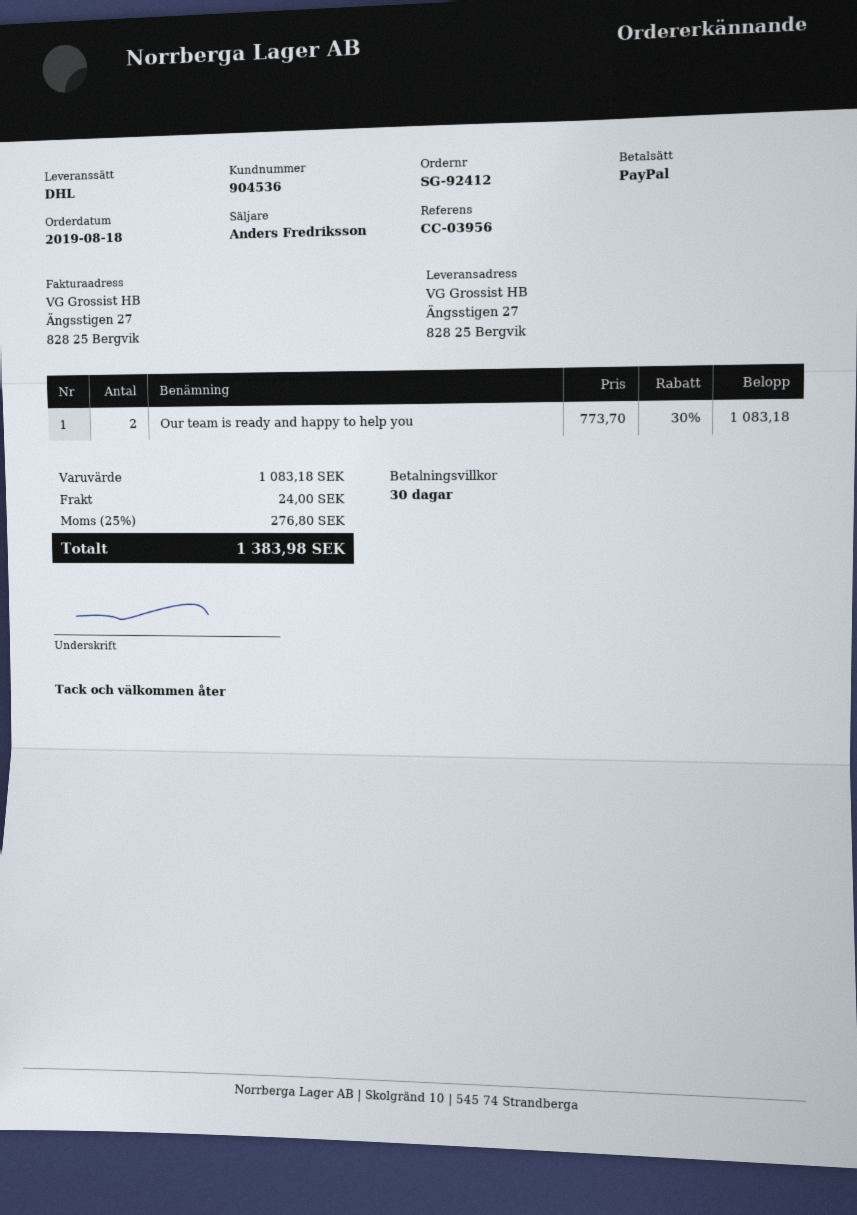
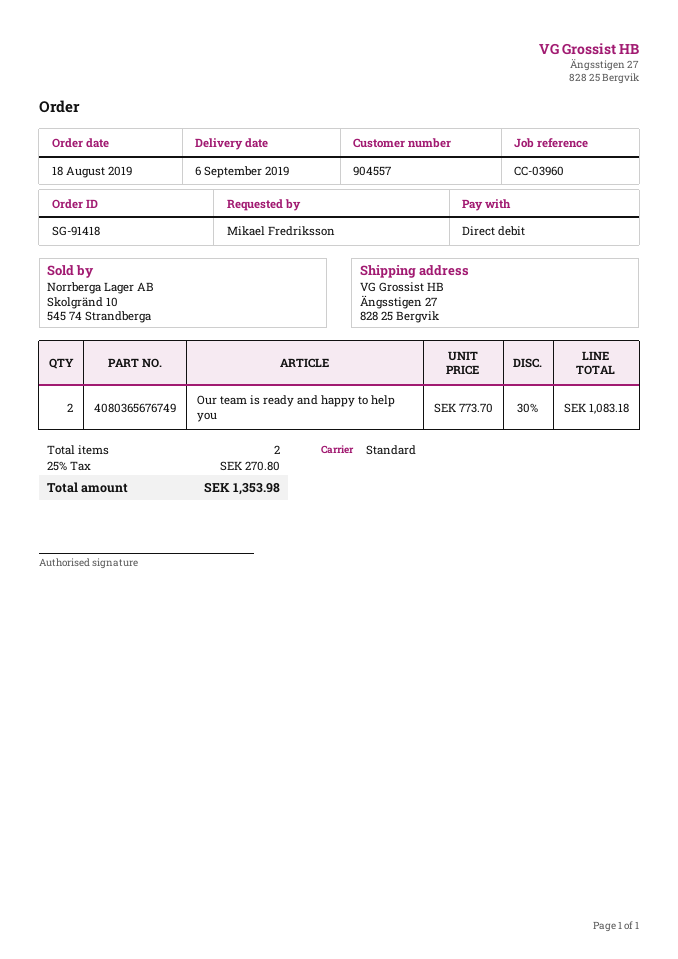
order number: SG-92412 -> SG-91418
customer number: 904536 -> 904557
reference: CC-03956 -> CC-03960
payment method: PayPal -> direct debit
shipping method: DHL -> standard
shipping: 24.00 -> none
tax: 25% = 276.80 -> 25% = 270.80
total: 1383.98 -> 1353.98

